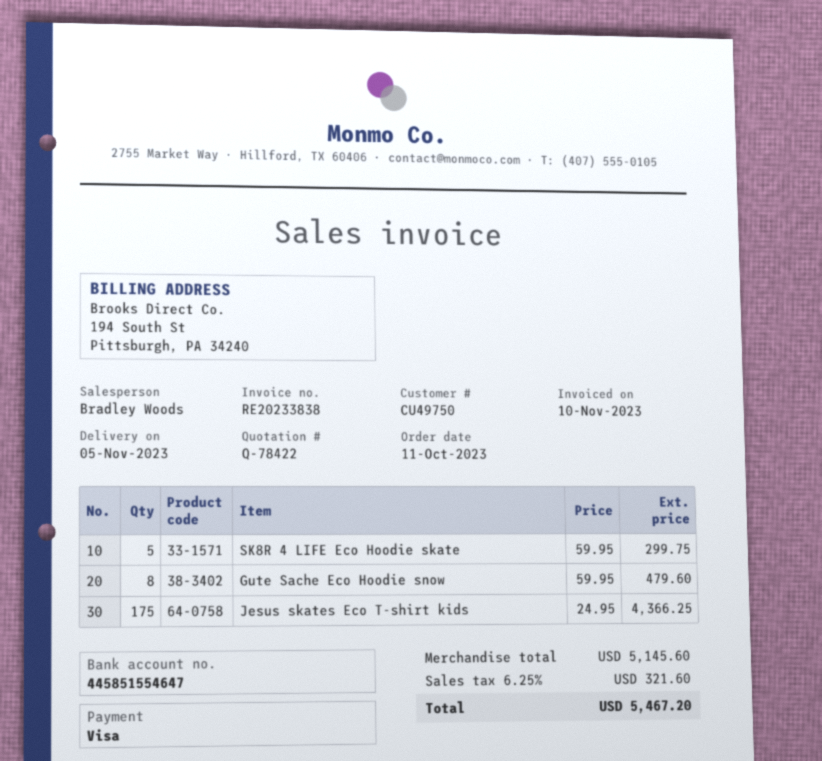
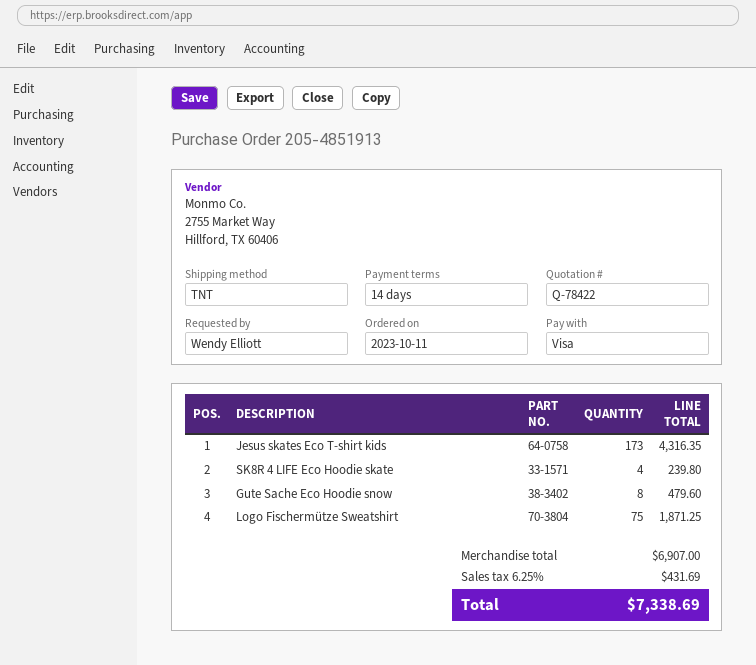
SK8R 4 LIFE Eco Hoodie skate: 5 for 299.75 -> 4 for 239.80
Jesus skates Eco T-shirt kids: 175 for 4366.25 -> 173 for 4316.35
Logo Fischermütze Sweatshirt: none -> 75 for 1871.25
subtotal: 5145.60 -> 6907.00
tax: 6.25% = 321.60 -> 6.25% = 431.69
total: 5467.20 -> 7338.69

